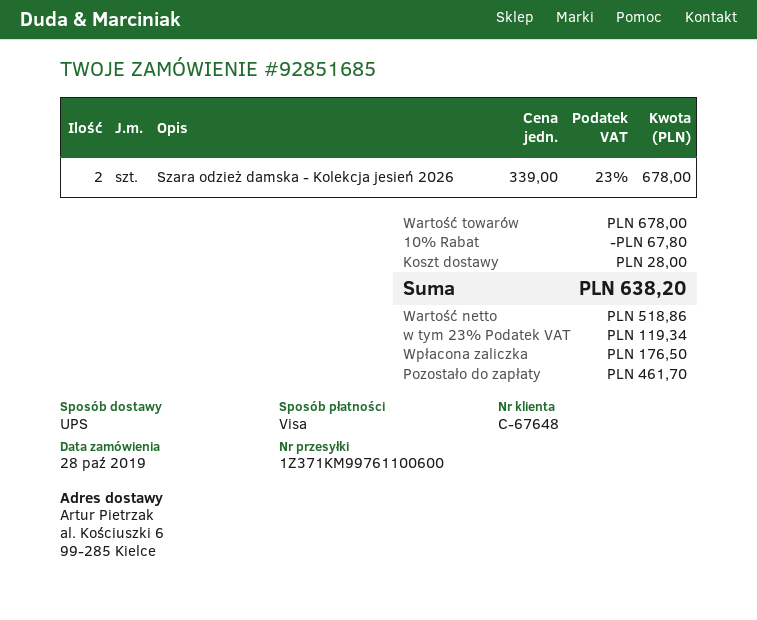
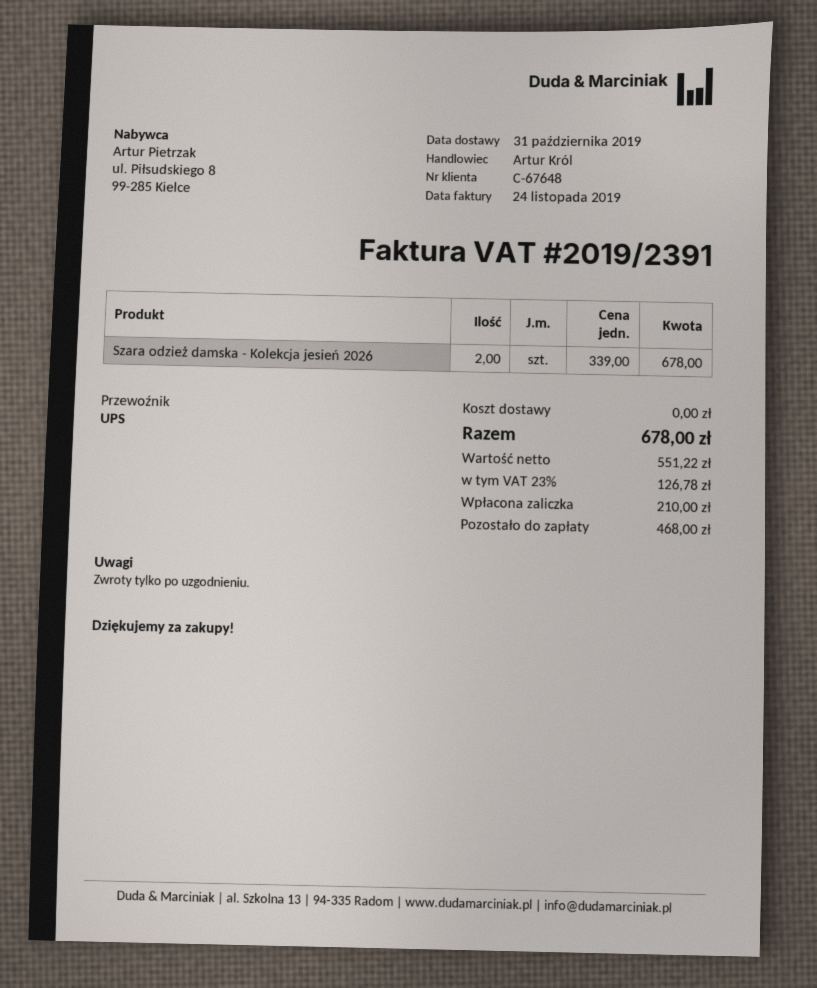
discount: 10% = 67.80 -> none
shipping: 28.00 -> 0.00
net: 518.86 -> 551.22
tax: 23% = 119.34 -> 23% = 126.78
total: 638.20 -> 678.00
deposit: 176.50 -> 210.00
balance: 461.70 -> 468.00

